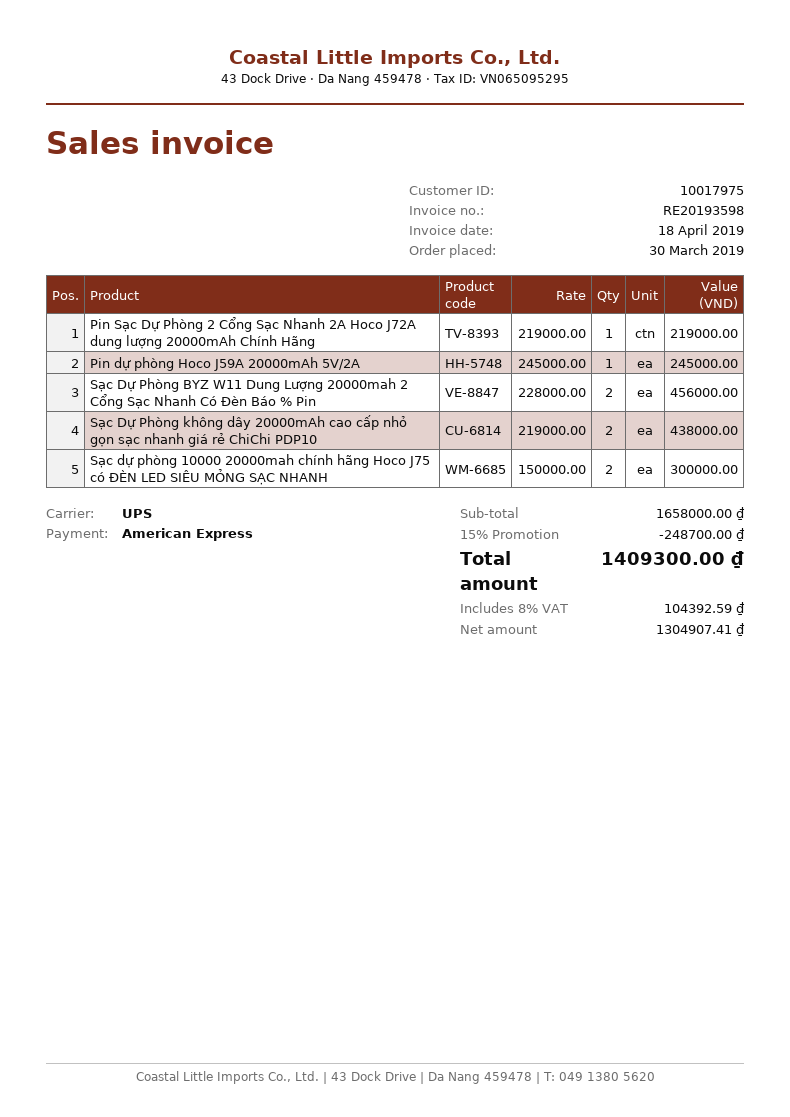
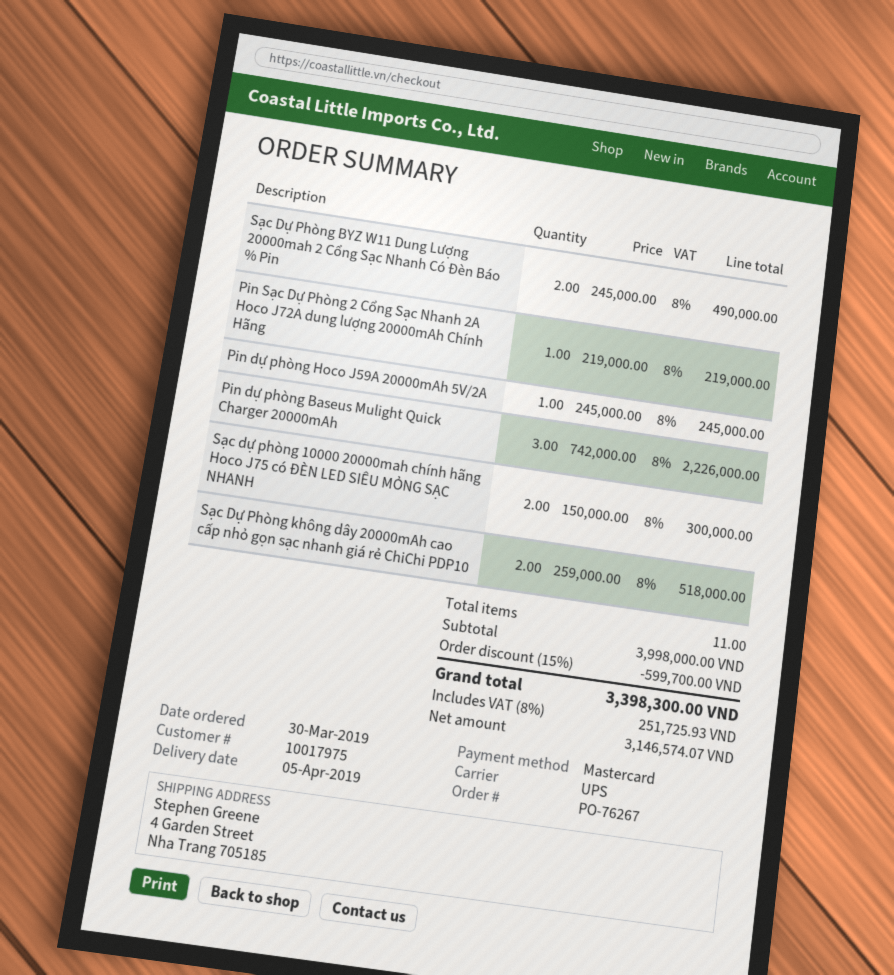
payment method: American Express -> Mastercard
Sạc Dự Phòng BYZ W11 Dung Lượng 20000mah 2 Cổng Sạc Nhanh Có Đèn Báo % Pin: 2 x 228000.00 = 456000.00 -> 2 x 245000.00 = 490000.00
Sạc Dự Phòng không dây 20000mAh cao cấp nhỏ gọn sạc nhanh giá rẻ ChiChi PDP10: 2 x 219000.00 = 438000.00 -> 2 x 259000.00 = 518000.00
Pin dự phòng Baseus Mulight Quick Charger 20000mAh: none -> 3 x 742000.00 = 2226000.00
subtotal: 1658000.00 -> 3998000.00
discount: 15% = 248700.00 -> 15% = 599700.00
net: 1304907.41 -> 3146574.07
tax: 8% = 104392.59 -> 8% = 251725.93
total: 1409300.00 -> 3398300.00

